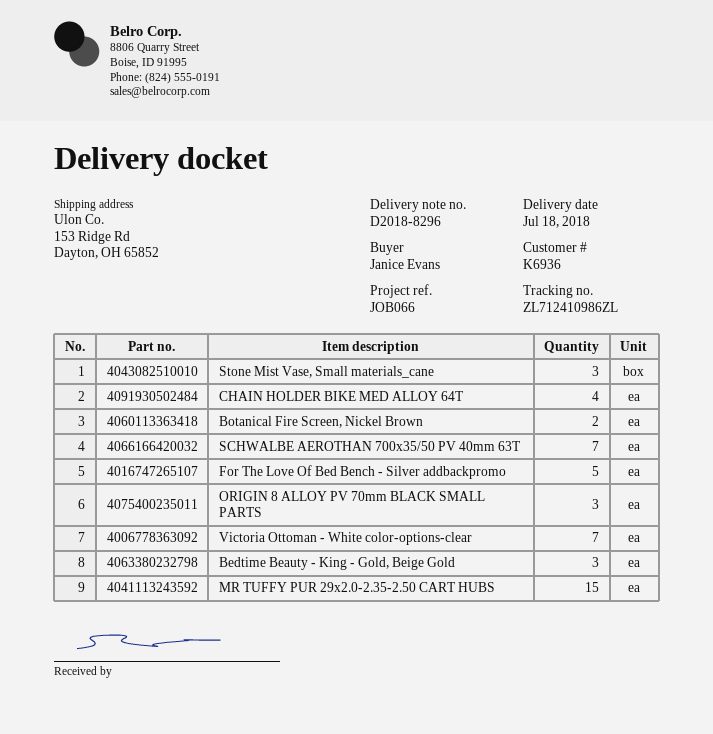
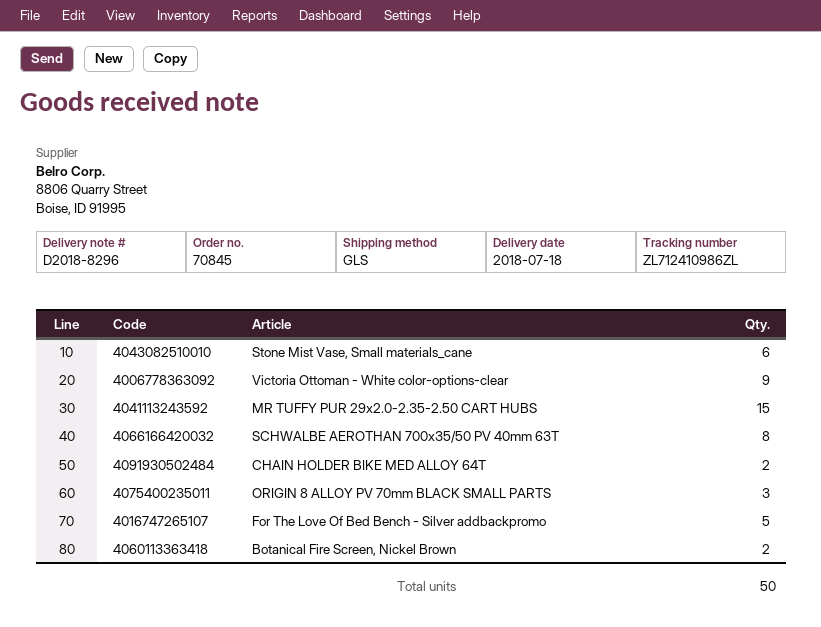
Stone Mist Vase, Small materials_cane: 3 -> 6
CHAIN HOLDER BIKE MED ALLOY 64T: 4 -> 2
SCHWALBE AEROTHAN 700x35/50 PV 40mm 63T: 7 -> 8
Victoria Ottoman - White color-options-clear: 7 -> 9
Bedtime Beauty - King - Gold, Beige Gold: 3 -> none

